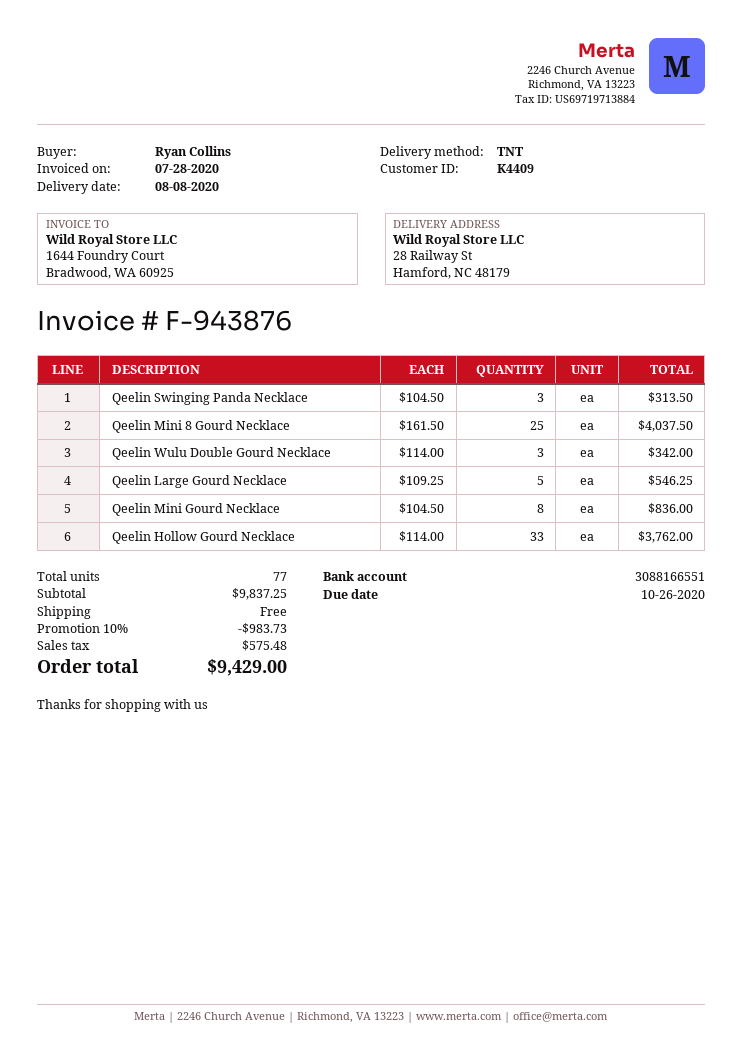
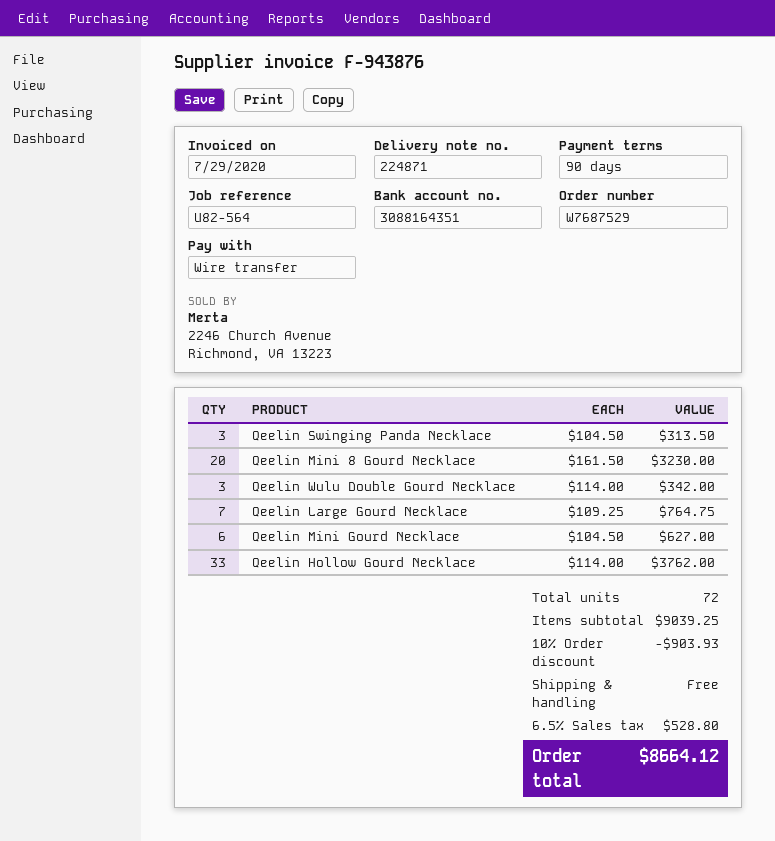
invoice date: 2020-07-28 -> 2020-07-29
bank account: 3088166551 -> 3088164351
Qeelin Mini 8 Gourd Necklace: 25 x 161.50 = 4037.50 -> 20 x 161.50 = 3230.00
Qeelin Large Gourd Necklace: 5 x 109.25 = 546.25 -> 7 x 109.25 = 764.75
Qeelin Mini Gourd Necklace: 8 x 104.50 = 836.00 -> 6 x 104.50 = 627.00
total quantity: 77 -> 72
subtotal: 9837.25 -> 9039.25
discount: 10% = 983.73 -> 10% = 903.93
tax: 575.48 -> 528.80
total: 9429.00 -> 8664.12

